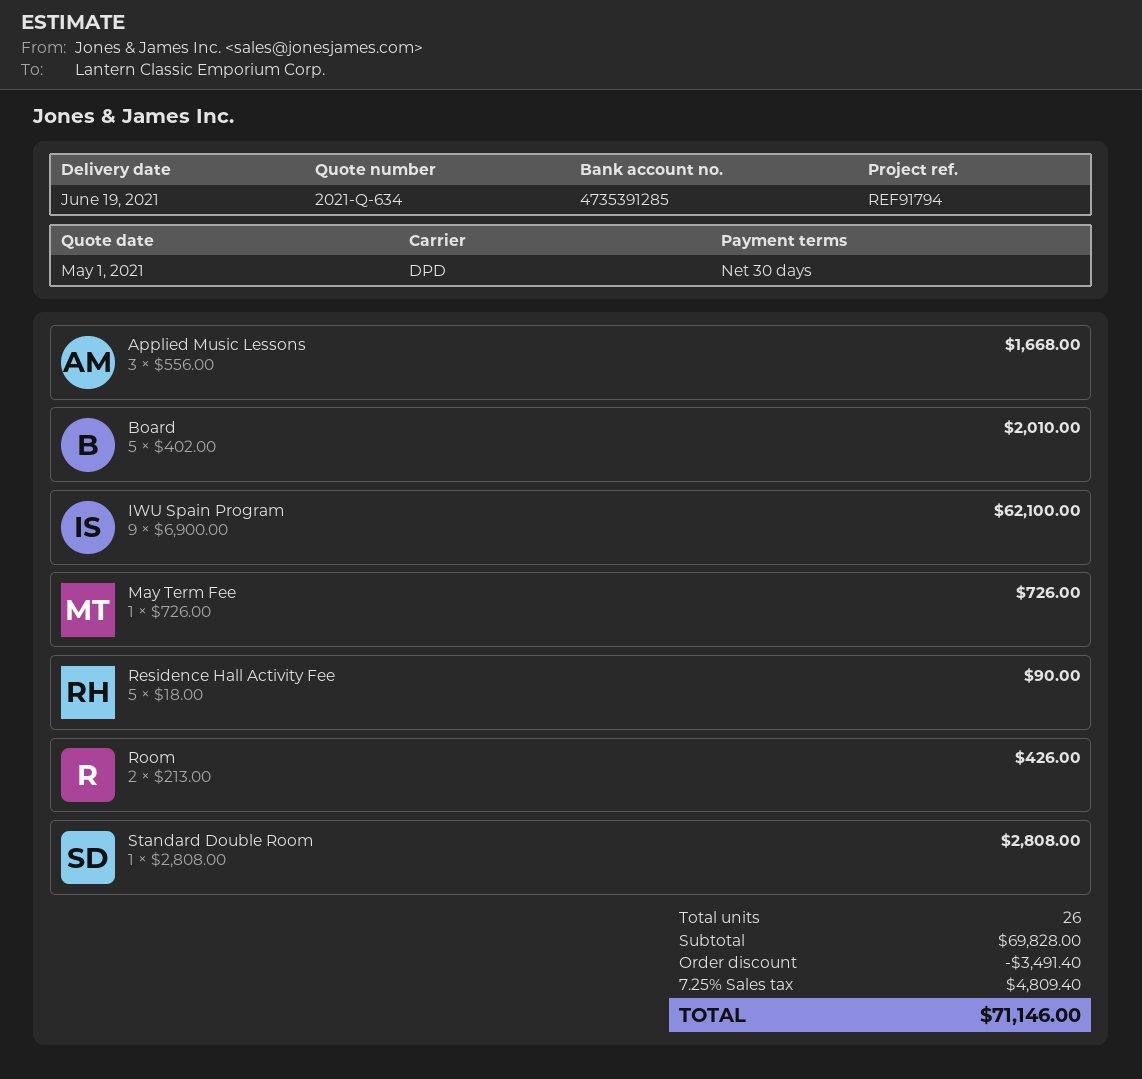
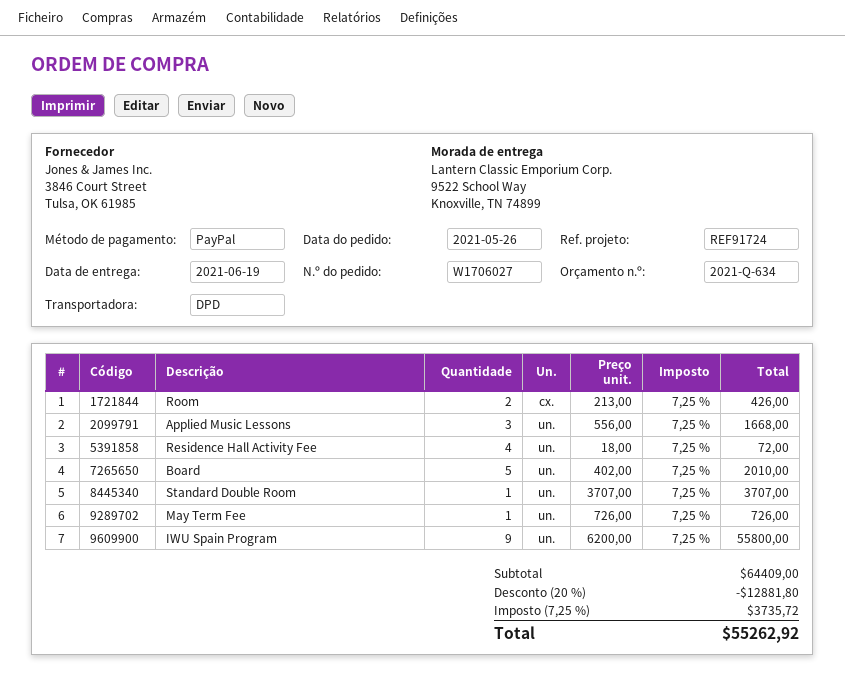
reference: REF91794 -> REF91724
IWU Spain Program: 9 x 6900.00 = 62100.00 -> 9 x 6200.00 = 55800.00
Residence Hall Activity Fee: 5 x 18.00 = 90.00 -> 4 x 18.00 = 72.00
Standard Double Room: 1 x 2808.00 = 2808.00 -> 1 x 3707.00 = 3707.00
subtotal: 69828.00 -> 64409.00
discount: 3491.40 -> 12881.80
tax: 7.25% = 4809.40 -> 7.25% = 3735.72
total: 71146.00 -> 55262.92

